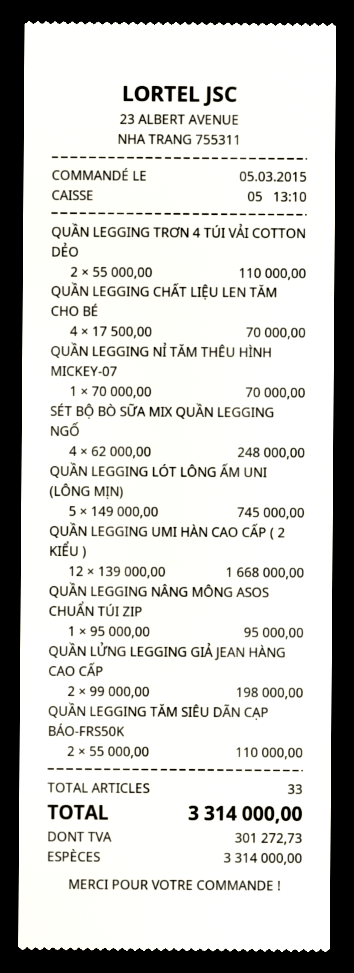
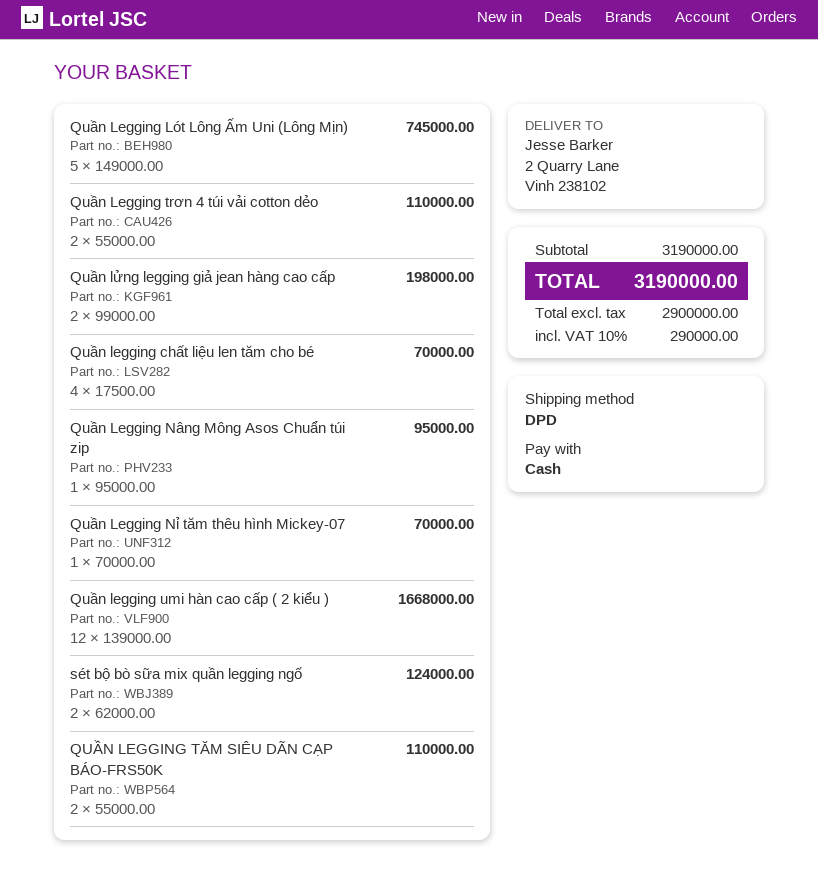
SÉT BỘ BÒ SỮA MIX QUẦN LEGGING NGỐ: 4 x 62000.00 = 248000.00 -> 2 x 62000.00 = 124000.00
tax: 301272.73 -> 290000.00
total: 3314000.00 -> 3190000.00

